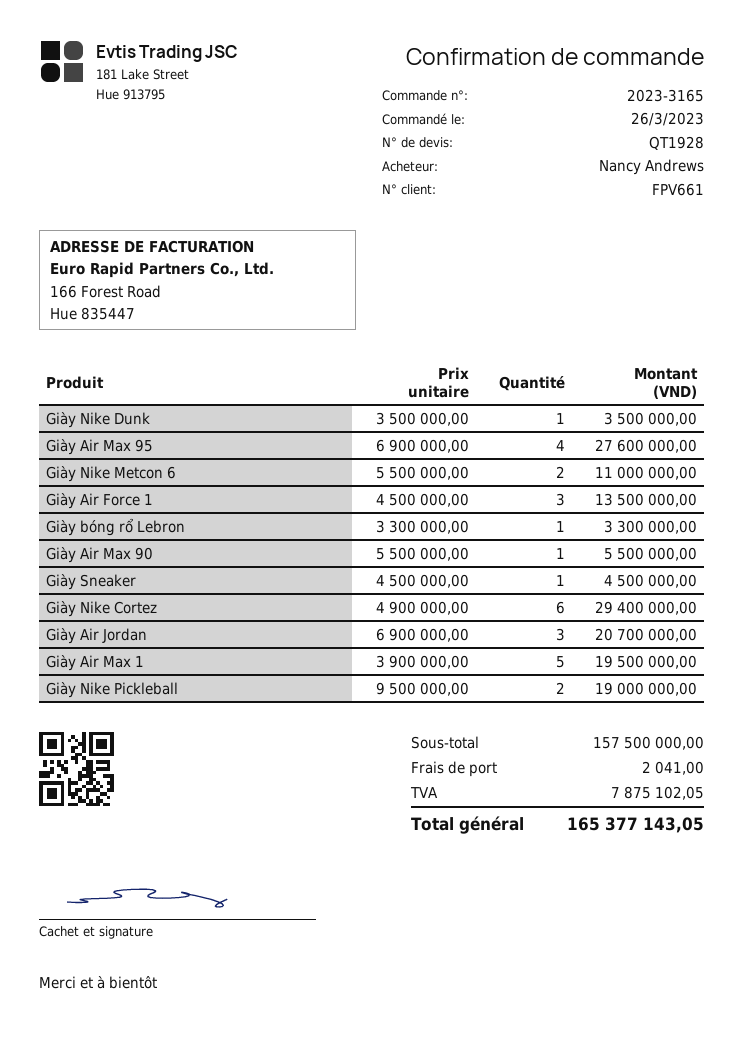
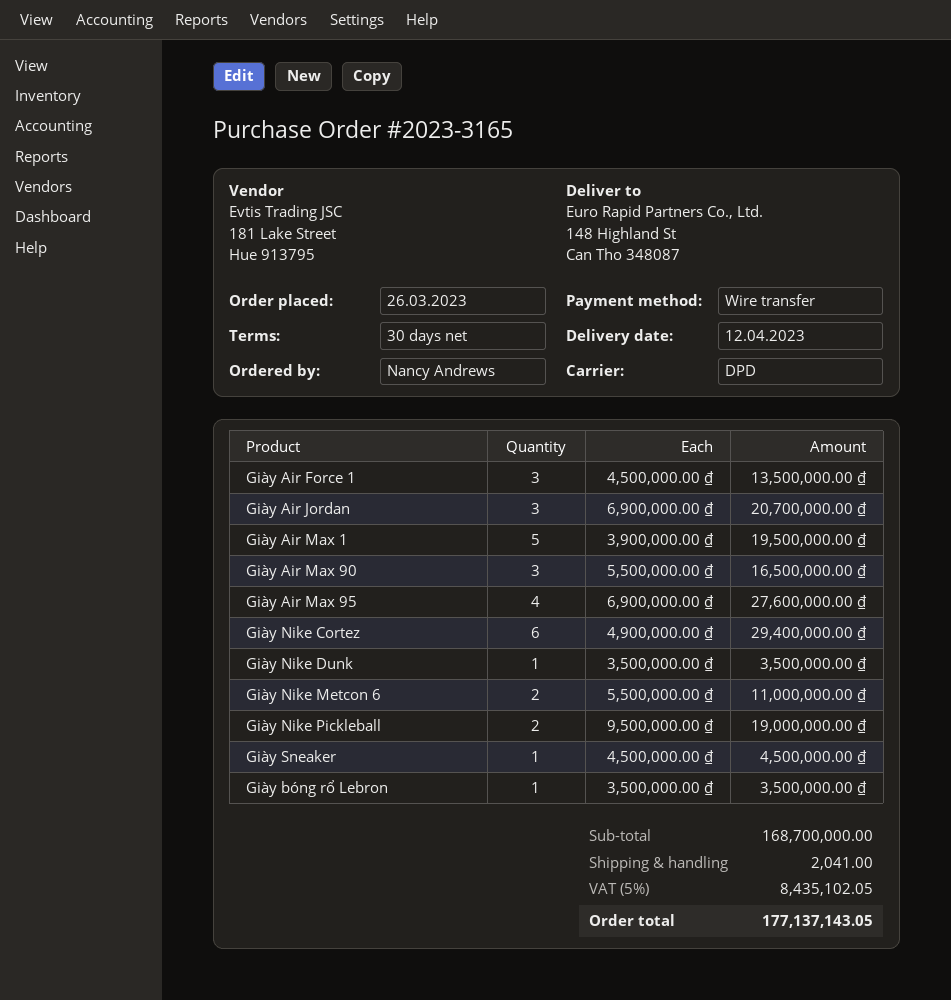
Giày bóng rổ Lebron: 1 x 3300000.00 = 3300000.00 -> 1 x 3500000.00 = 3500000.00
Giày Air Max 90: 1 x 5500000.00 = 5500000.00 -> 3 x 5500000.00 = 16500000.00
subtotal: 157500000.00 -> 168700000.00
tax: 7875102.05 -> 8435102.05
total: 165377143.05 -> 177137143.05

